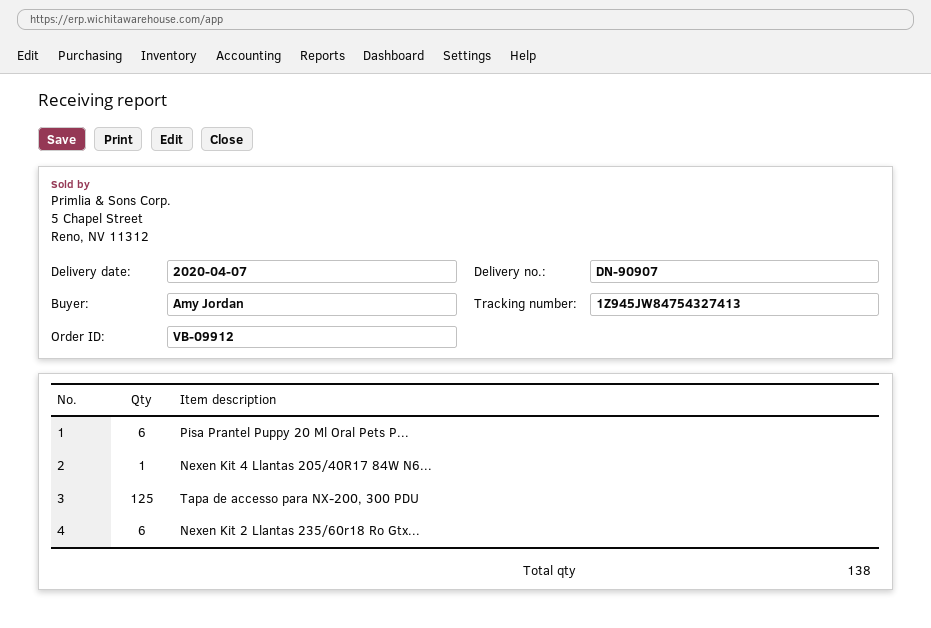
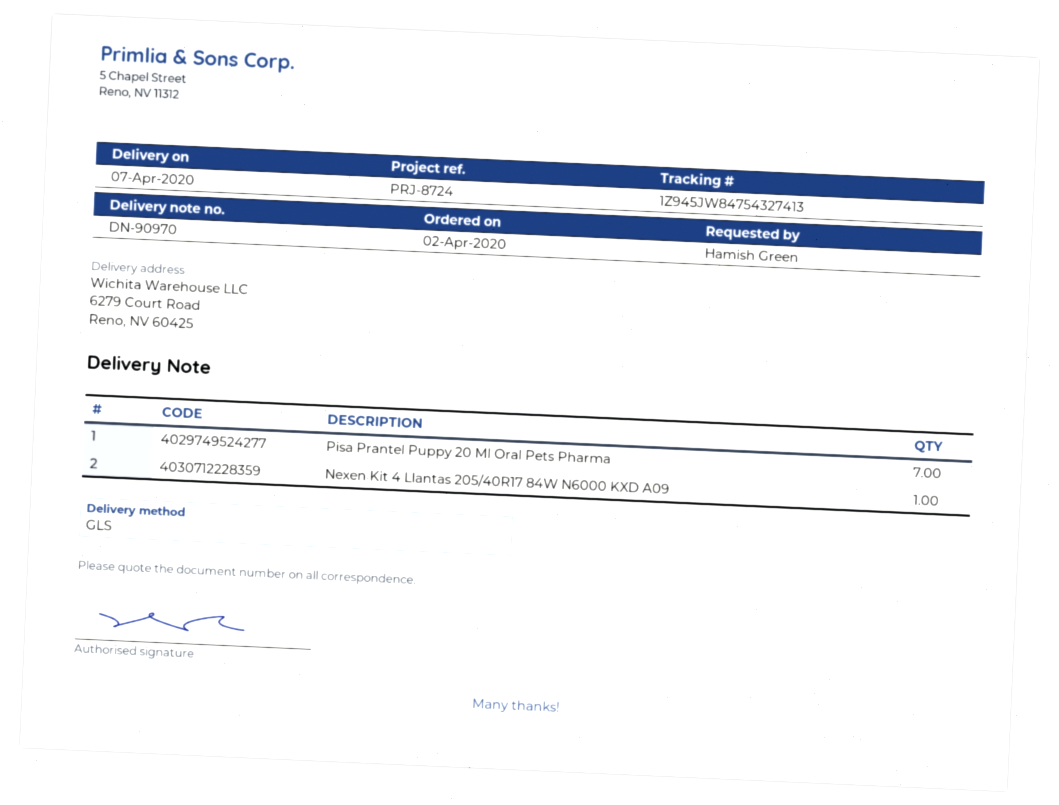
delivery note number: DN-90907 -> DN-90970
ordered by: Amy Jordan -> Hamish Green
Pisa Prantel Puppy 20 Ml Oral Pets P...: 6 -> 7
Tapa de accesso para NX-200, 300 PDU: 125 -> none
Nexen Kit 2 Llantas 235/60r18 Ro Gtx...: 6 -> none

